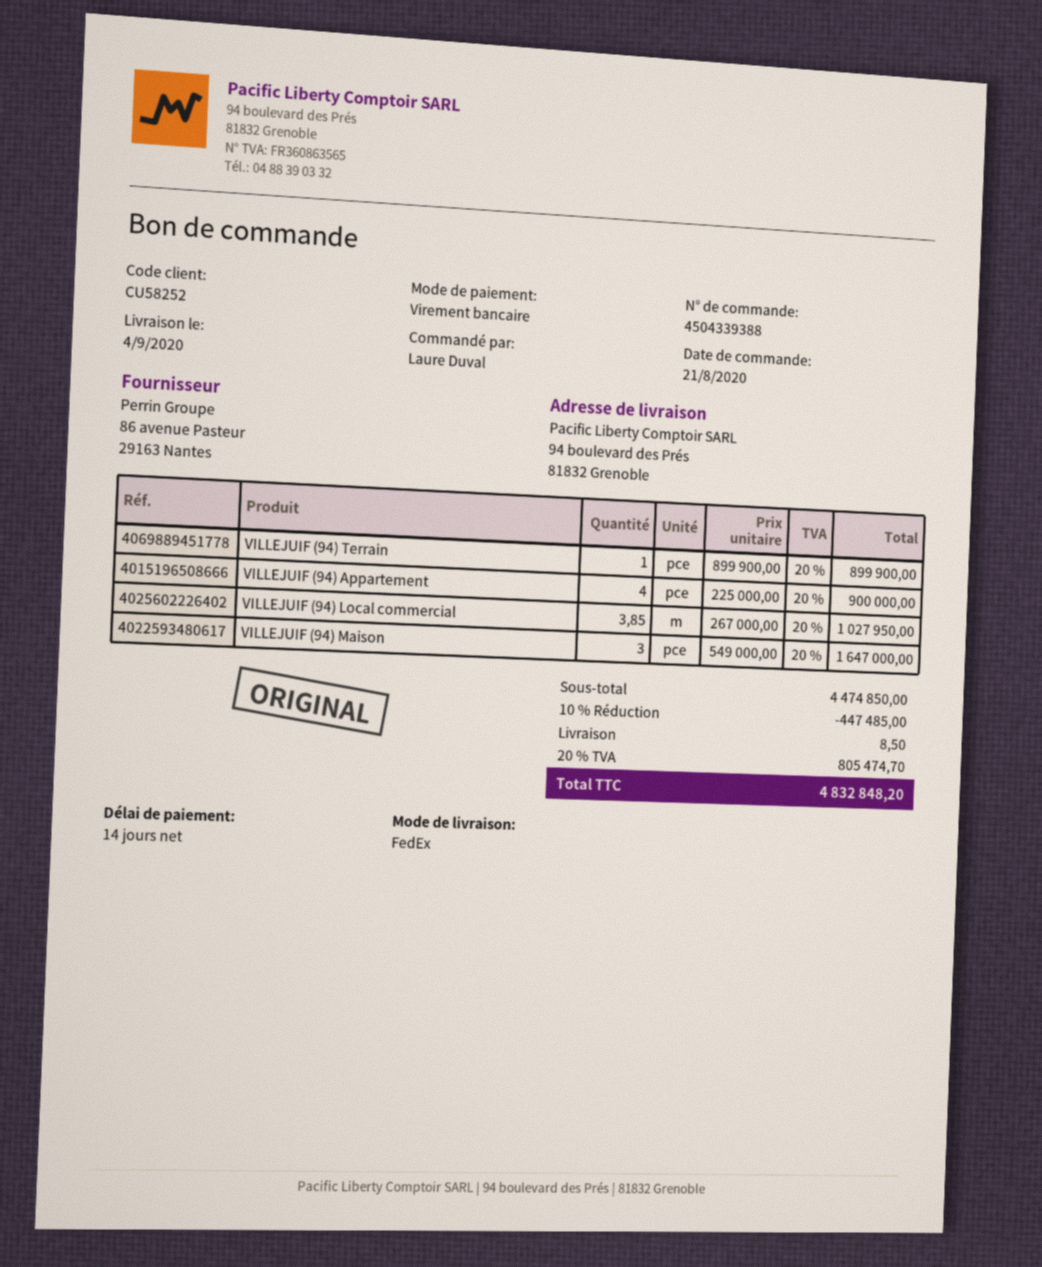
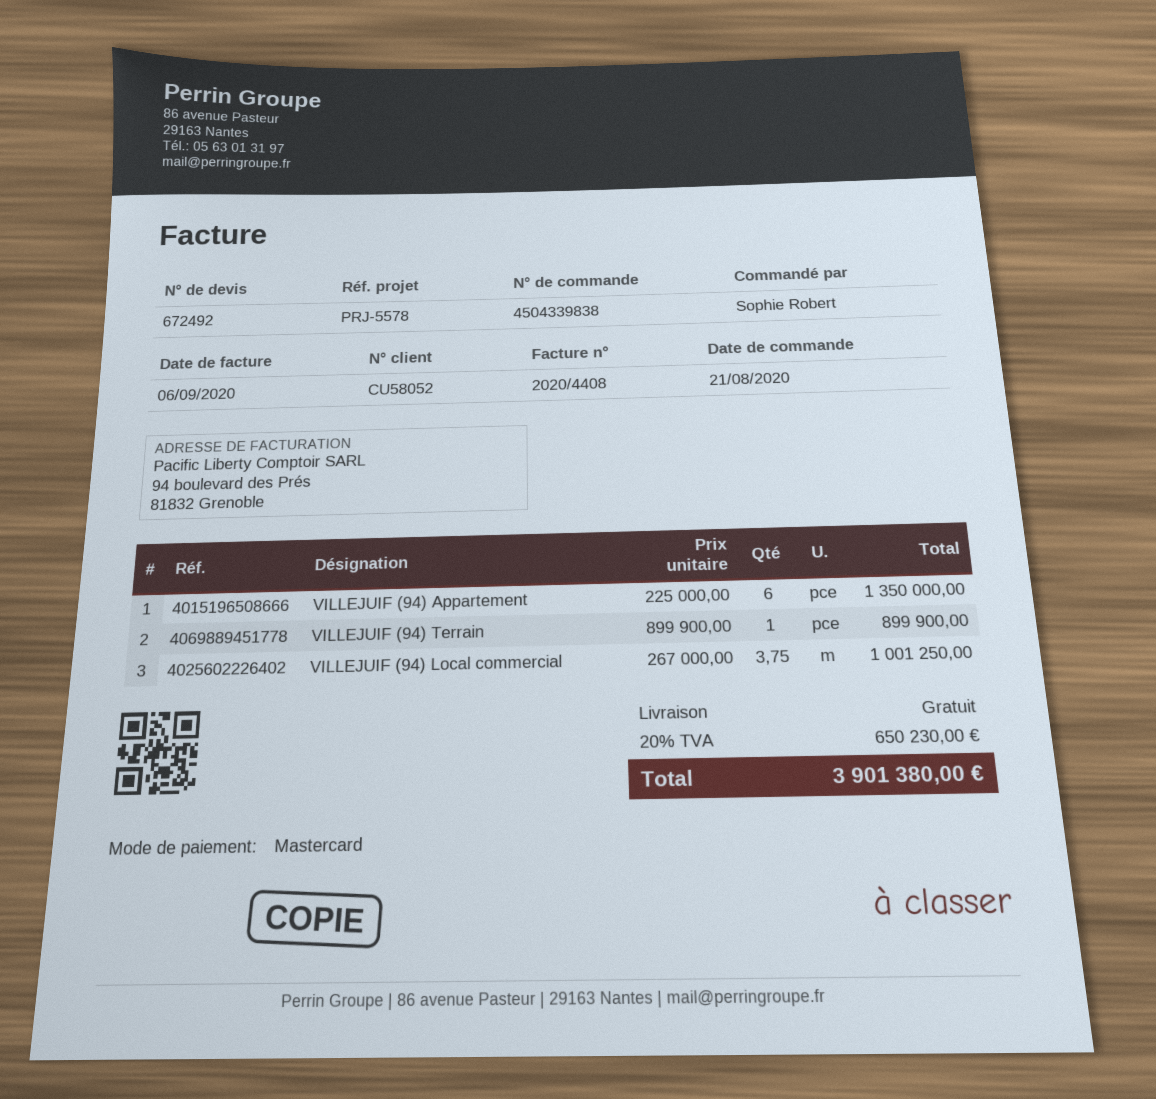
order number: 4504339388 -> 4504339838
customer number: CU58252 -> CU58052
ordered by: Laure Duval -> Sophie Robert
payment method: bank transfer -> Mastercard
VILLEJUIF (94) Appartement: 4 x 225000.00 = 900000.00 -> 6 x 225000.00 = 1350000.00
VILLEJUIF (94) Local commercial: 3.85 x 267000.00 = 1027950.00 -> 3.75 x 267000.00 = 1001250.00
VILLEJUIF (94) Maison: 3 x 549000.00 = 1647000.00 -> none
discount: 10% = 447485.00 -> none
shipping: 8.50 -> 0.00
tax: 20% = 805474.70 -> 20% = 650230.00
total: 4832848.20 -> 3901380.00

